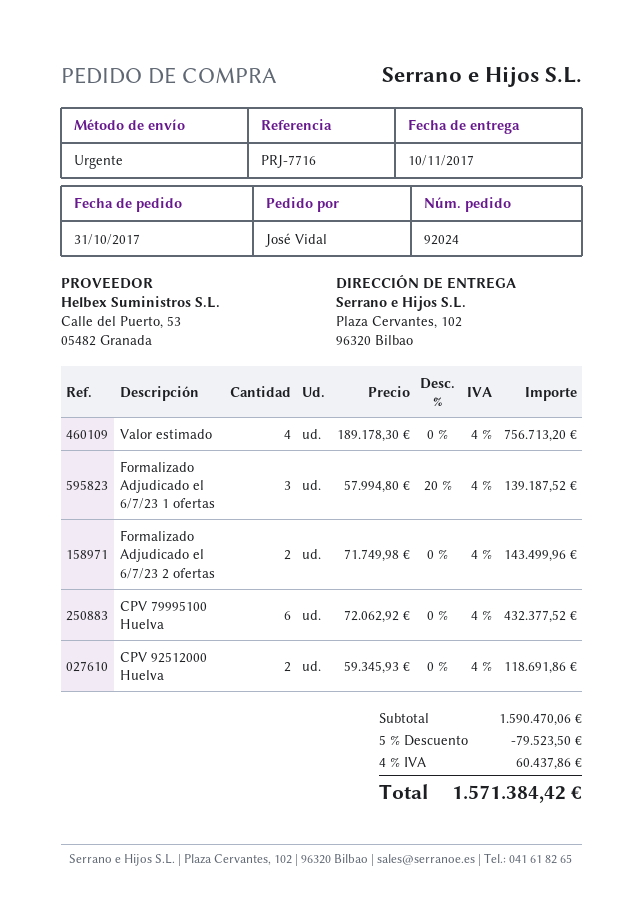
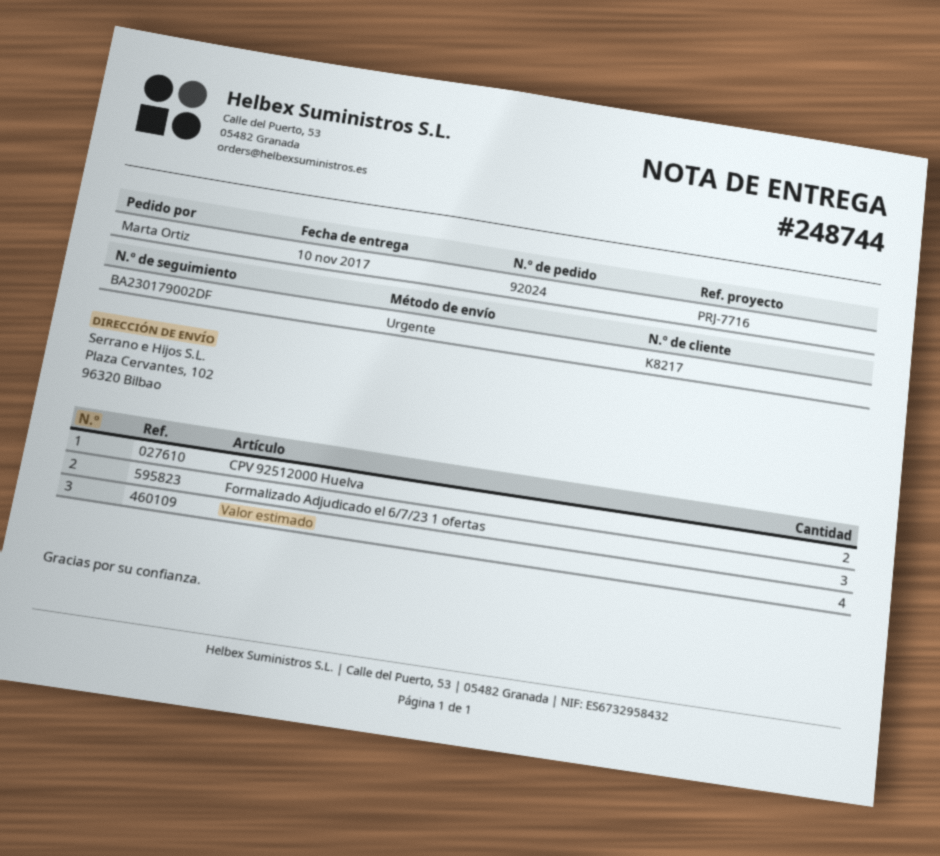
ordered by: José Vidal -> Marta Ortiz
Formalizado Adjudicado el 6/7/23 2 ofertas: 2 -> none
CPV 79995100 Huelva: 6 -> none

